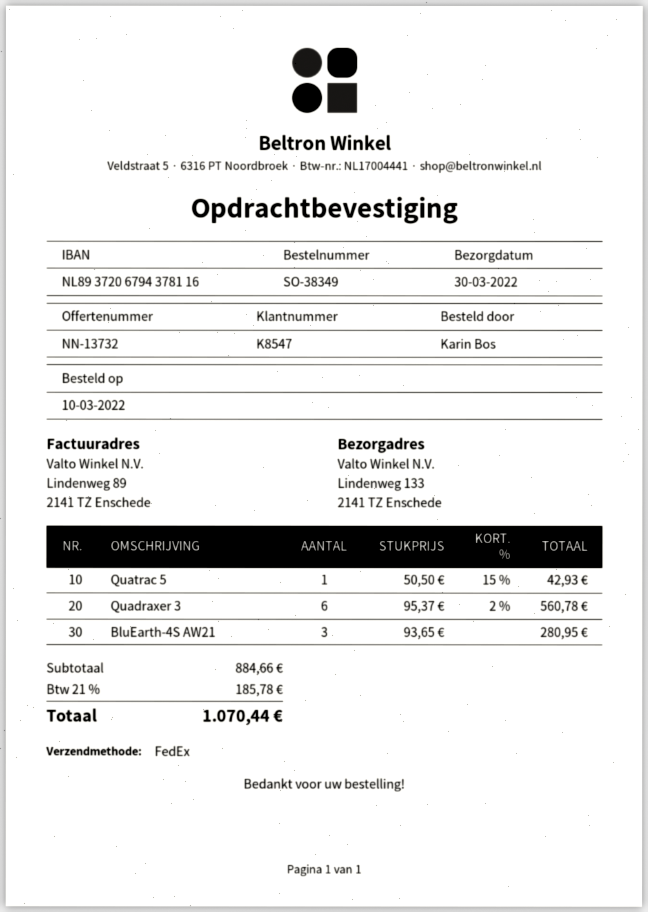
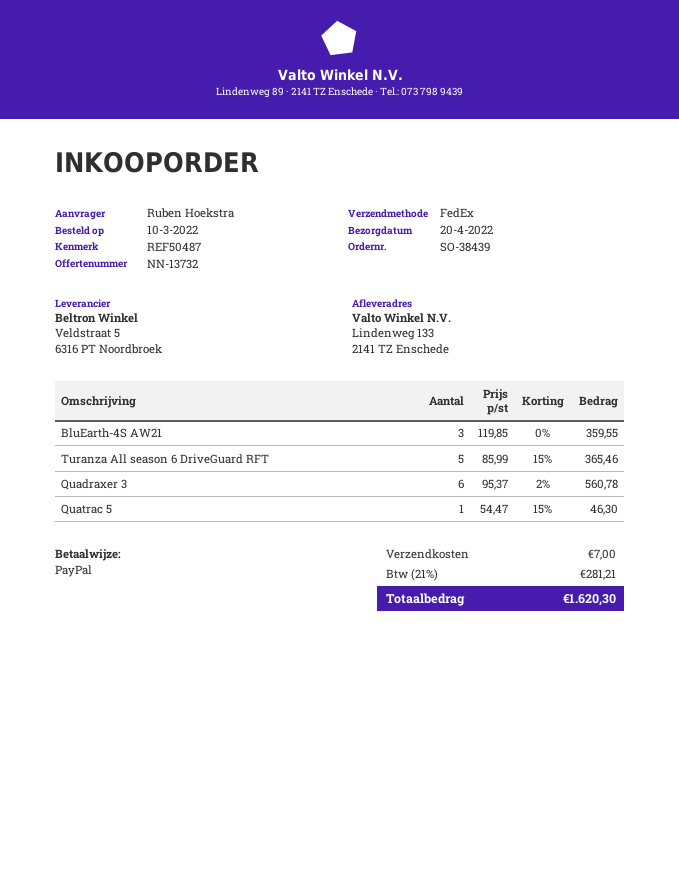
order number: SO-38349 -> SO-38439
delivery date: 2022-03-30 -> 2022-04-20
ordered by: Karin Bos -> Ruben Hoekstra
Quatrac 5: 1 x 50.50 - 15% = 42.93 -> 1 x 54.47 - 15% = 46.30
BluEarth-4S AW21: 3 x 93.65 = 280.95 -> 3 x 119.85 = 359.55
Turanza All season 6 DriveGuard RFT: none -> 5 x 85.99 - 15% = 365.46
shipping: none -> 7.00
tax: 21% = 185.78 -> 21% = 281.21
total: 1070.44 -> 1620.30

